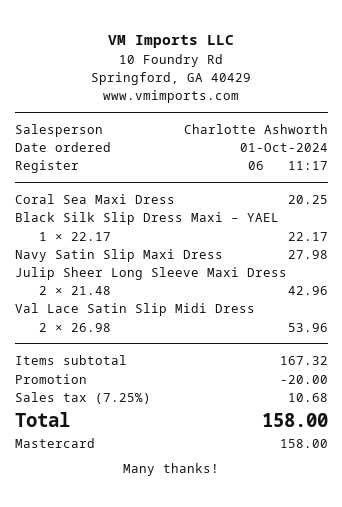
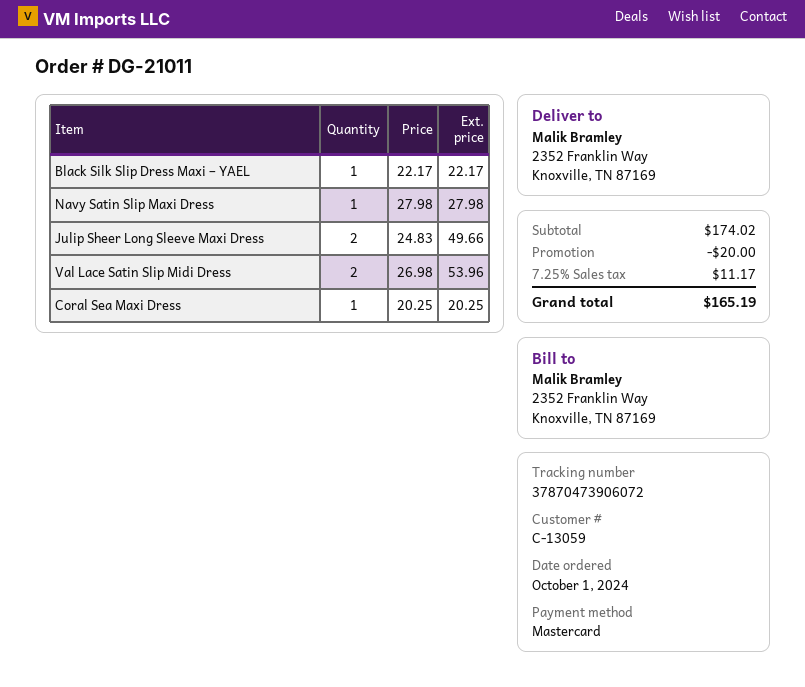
Julip Sheer Long Sleeve Maxi Dress: 2 x 21.48 = 42.96 -> 2 x 24.83 = 49.66
subtotal: 167.32 -> 174.02
tax: 7.25% = 10.68 -> 7.25% = 11.17
total: 158.00 -> 165.19

